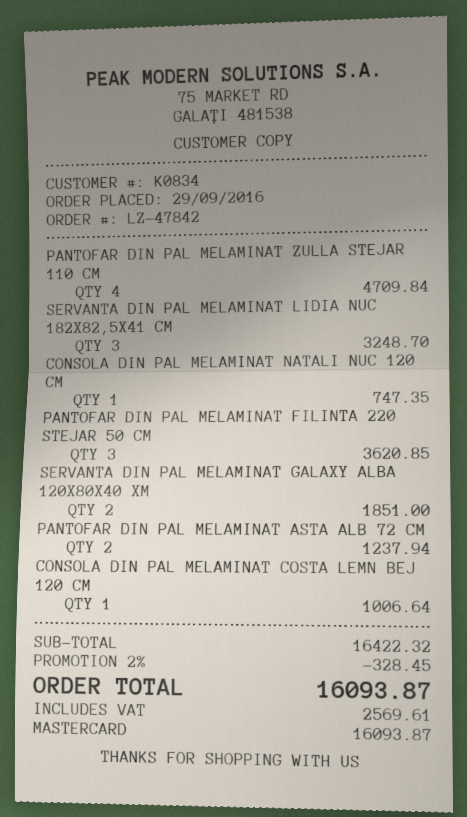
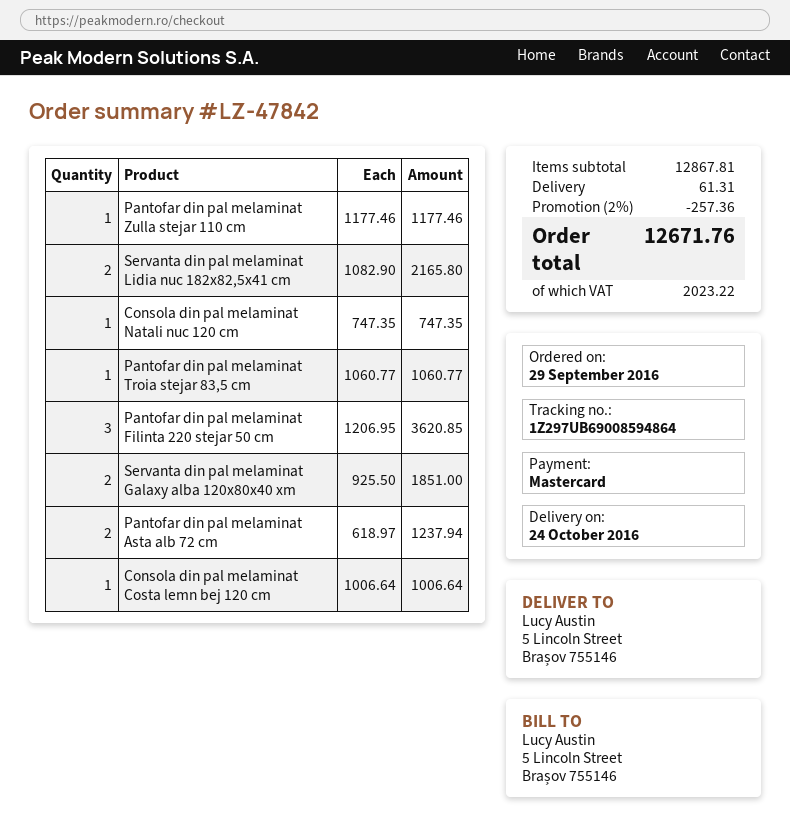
PANTOFAR DIN PAL MELAMINAT ZULLA STEJAR 110 CM: 4 for 4709.84 -> 1 for 1177.46
SERVANTA DIN PAL MELAMINAT LIDIA NUC 182X82,5X41 CM: 3 for 3248.70 -> 2 for 2165.80
Pantofar din pal melaminat Troia stejar 83,5 cm: none -> 1 for 1060.77
subtotal: 16422.32 -> 12867.81
discount: 2% = 328.45 -> 2% = 257.36
shipping: none -> 61.31
tax: 2569.61 -> 2023.22
total: 16093.87 -> 12671.76

